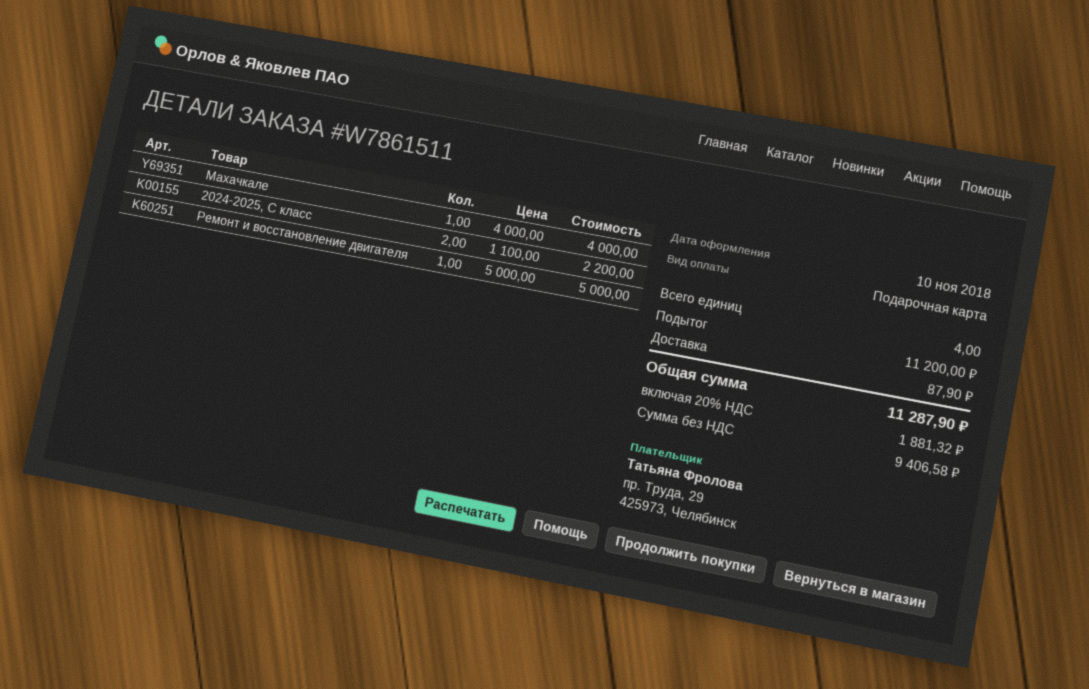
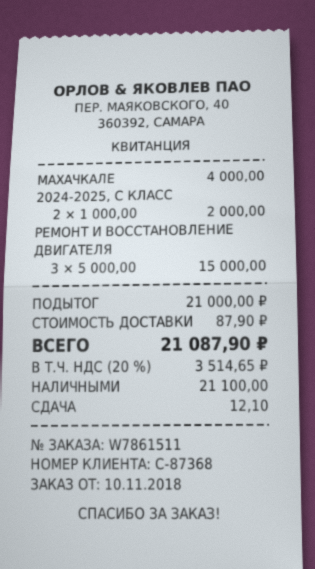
payment method: gift card -> cash
2024-2025, C класс: 2 x 1100.00 = 2200.00 -> 2 x 1000.00 = 2000.00
Ремонт и восстановление двигателя: 1 x 5000.00 = 5000.00 -> 3 x 5000.00 = 15000.00
subtotal: 11200.00 -> 21000.00
tax: 20% = 1881.32 -> 20% = 3514.65
total: 11287.90 -> 21087.90

